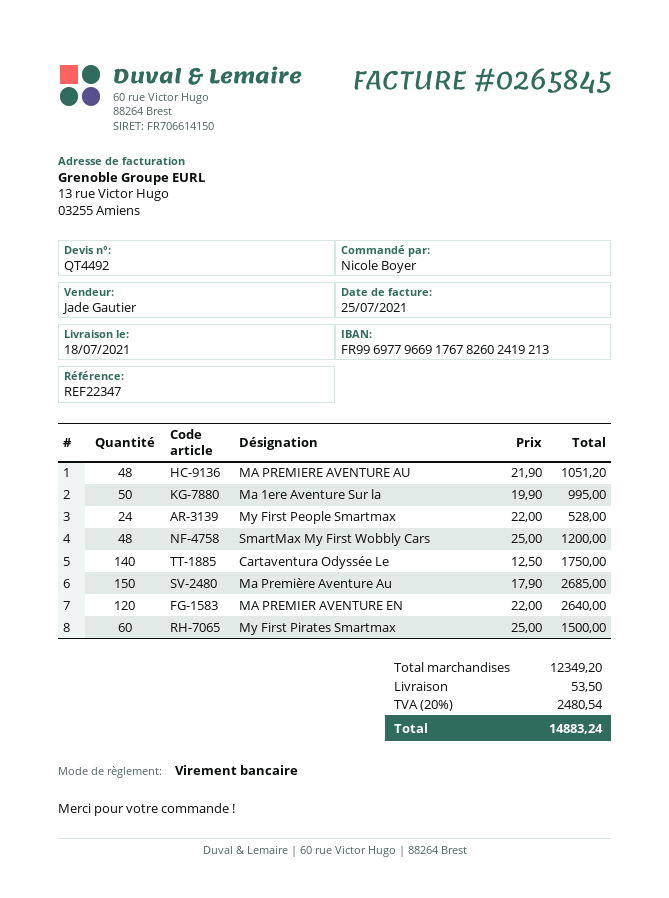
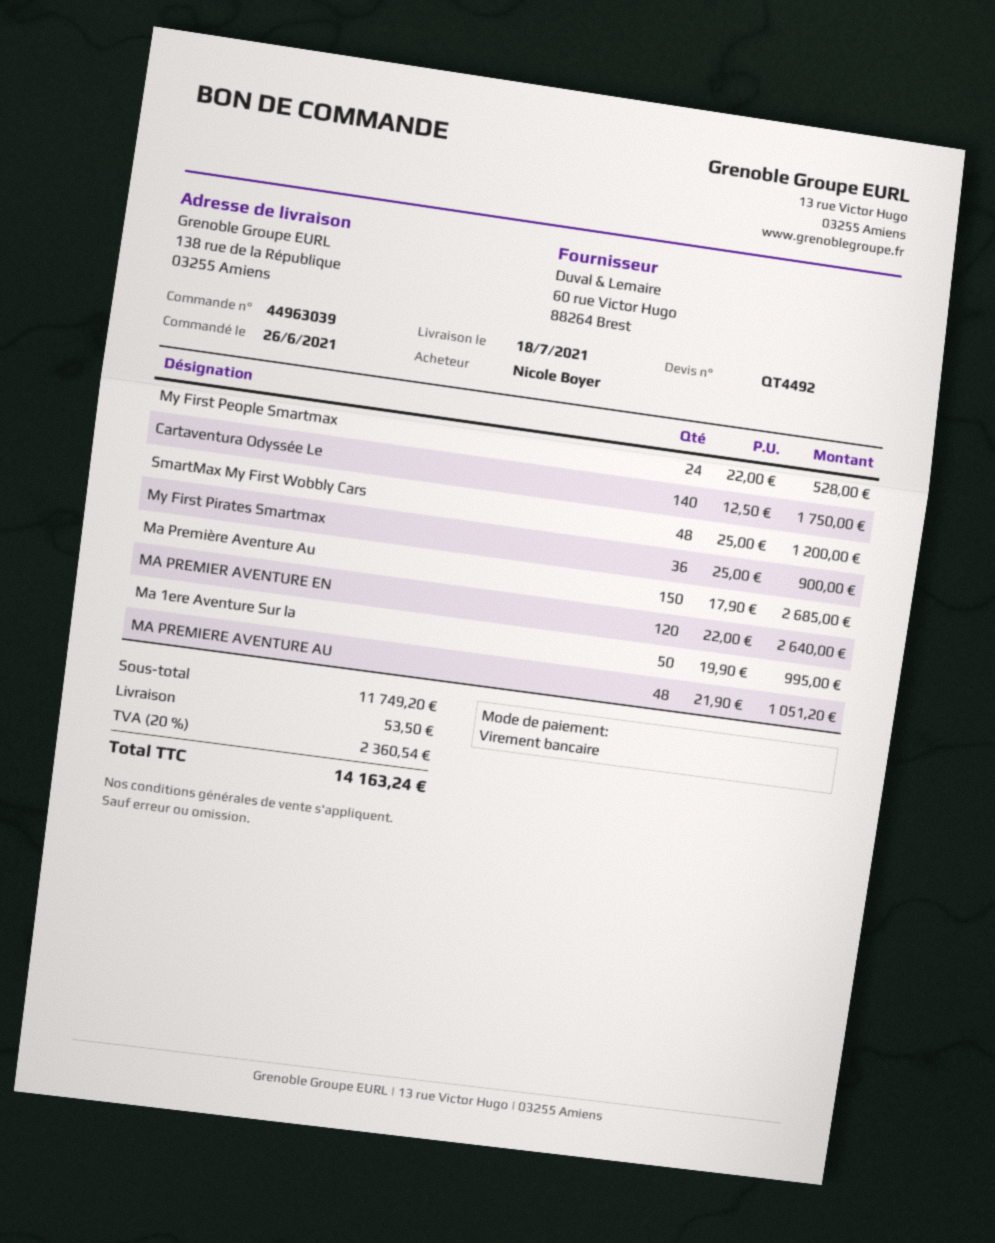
My First Pirates Smartmax: 60 x 25.00 = 1500.00 -> 36 x 25.00 = 900.00
subtotal: 12349.20 -> 11749.20
tax: 20% = 2480.54 -> 20% = 2360.54
total: 14883.24 -> 14163.24

